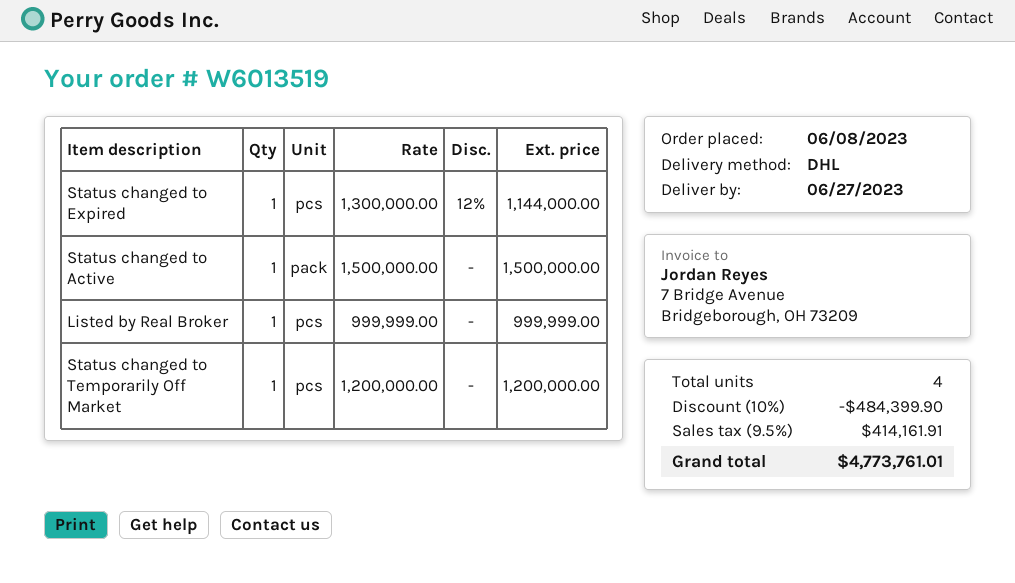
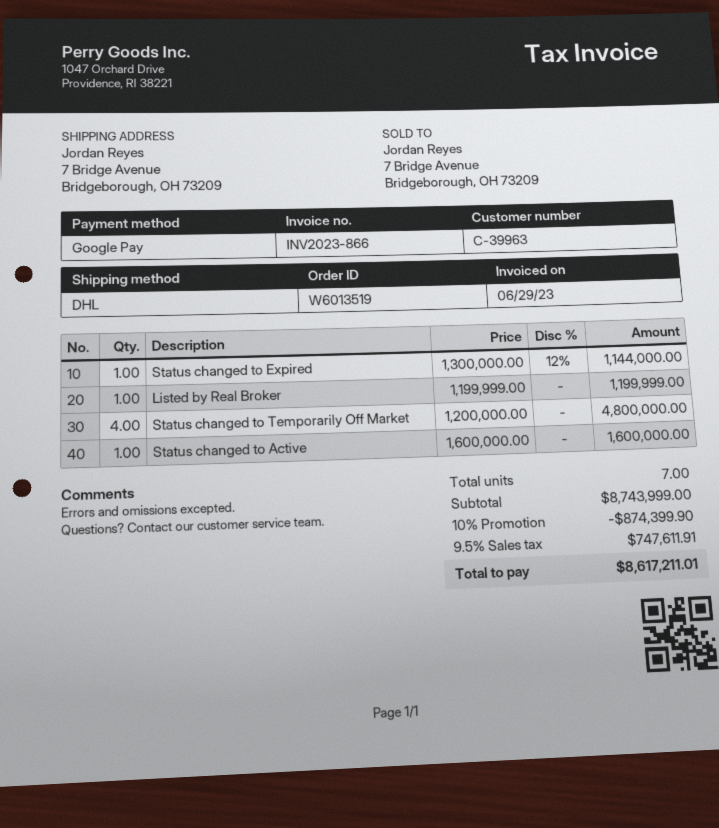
Status changed to Active: 1 x 1500000.00 = 1500000.00 -> 1 x 1600000.00 = 1600000.00
Listed by Real Broker: 1 x 999999.00 = 999999.00 -> 1 x 1199999.00 = 1199999.00
Status changed to Temporarily Off Market: 1 x 1200000.00 = 1200000.00 -> 4 x 1200000.00 = 4800000.00
total quantity: 4 -> 7
discount: 10% = 484399.90 -> 10% = 874399.90
tax: 9.5% = 414161.91 -> 9.5% = 747611.91
total: 4773761.01 -> 8617211.01

